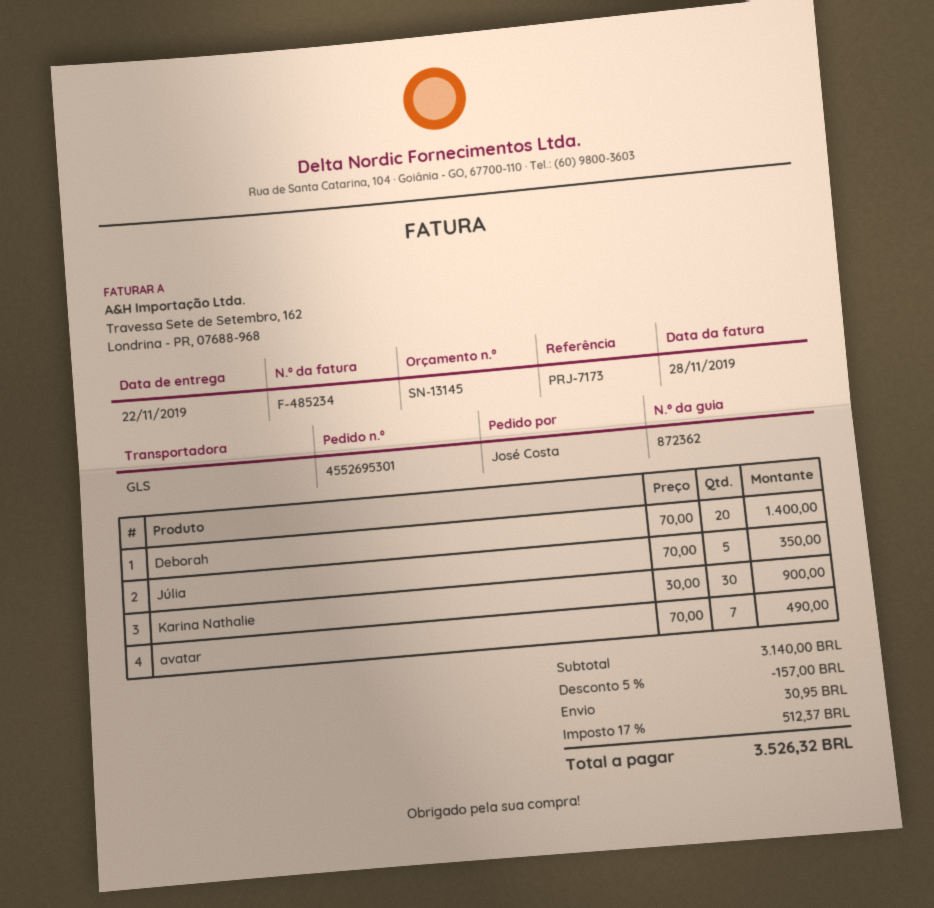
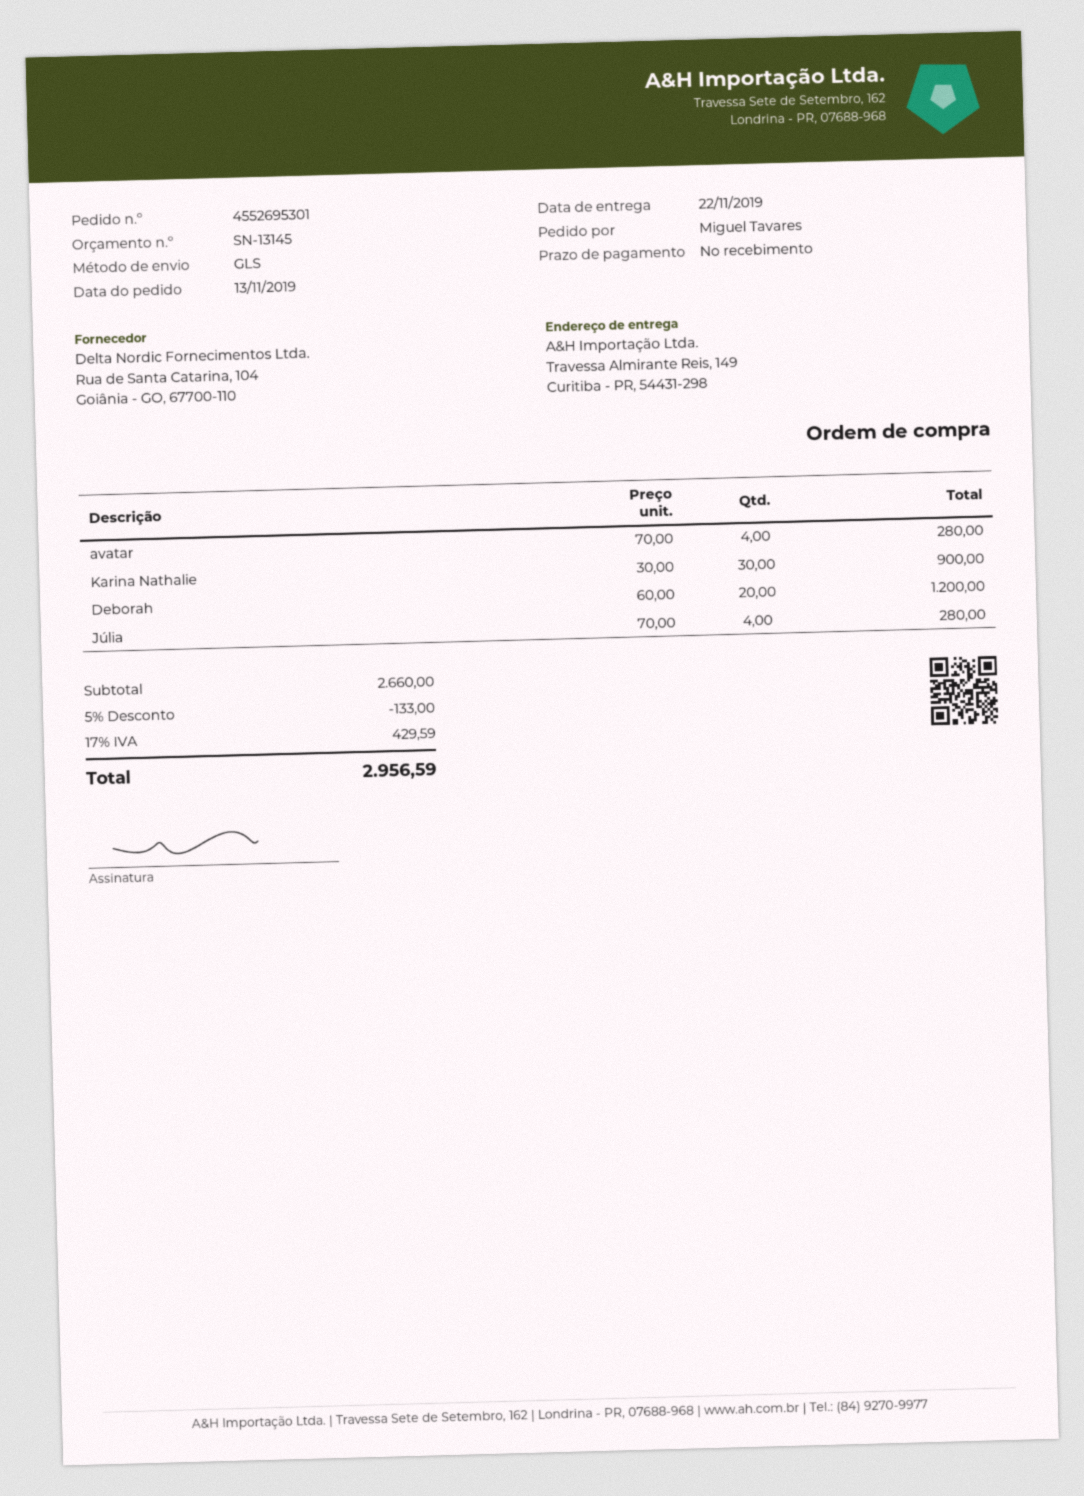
ordered by: José Costa -> Miguel Tavares
Deborah: 20 x 70.00 = 1400.00 -> 20 x 60.00 = 1200.00
Júlia: 5 x 70.00 = 350.00 -> 4 x 70.00 = 280.00
avatar: 7 x 70.00 = 490.00 -> 4 x 70.00 = 280.00
subtotal: 3140.00 -> 2660.00
discount: 5% = 157.00 -> 5% = 133.00
shipping: 30.95 -> none
tax: 17% = 512.37 -> 17% = 429.59
total: 3526.32 -> 2956.59

